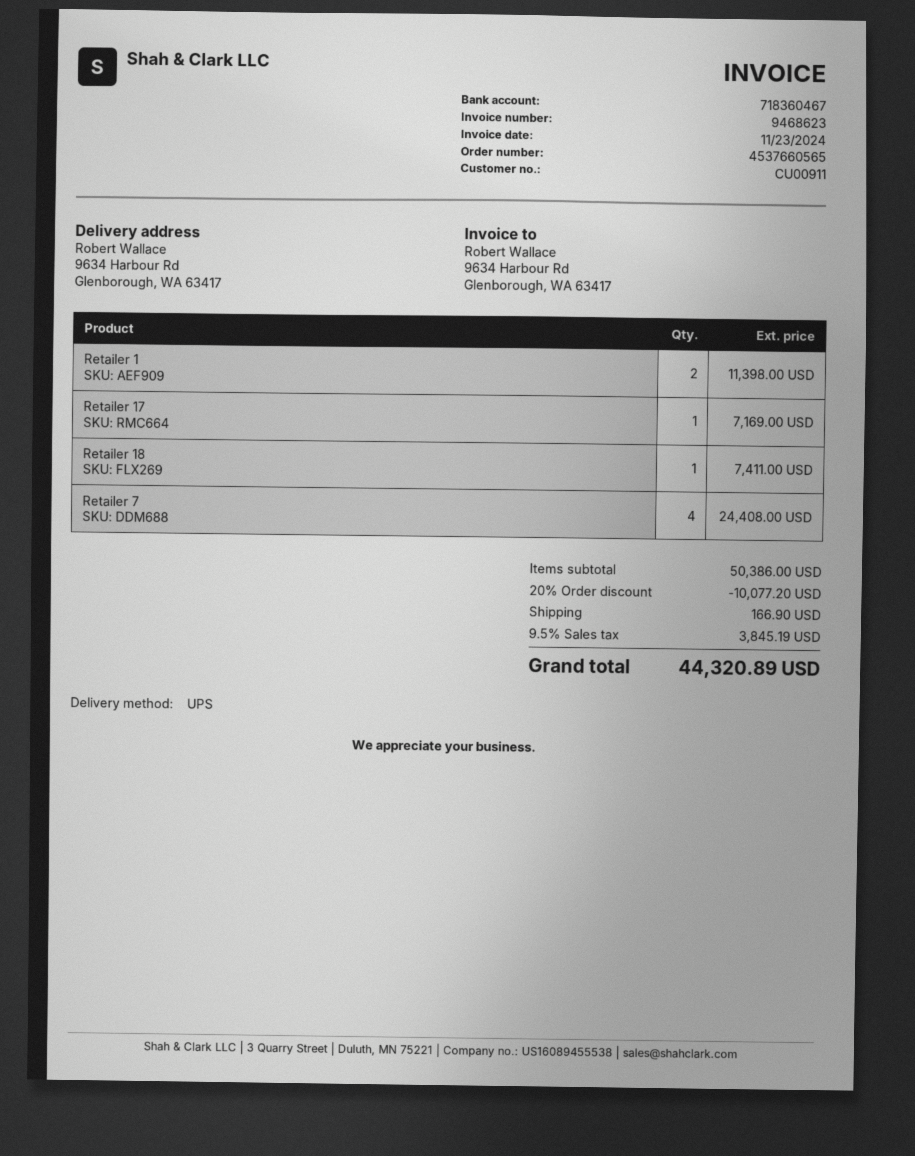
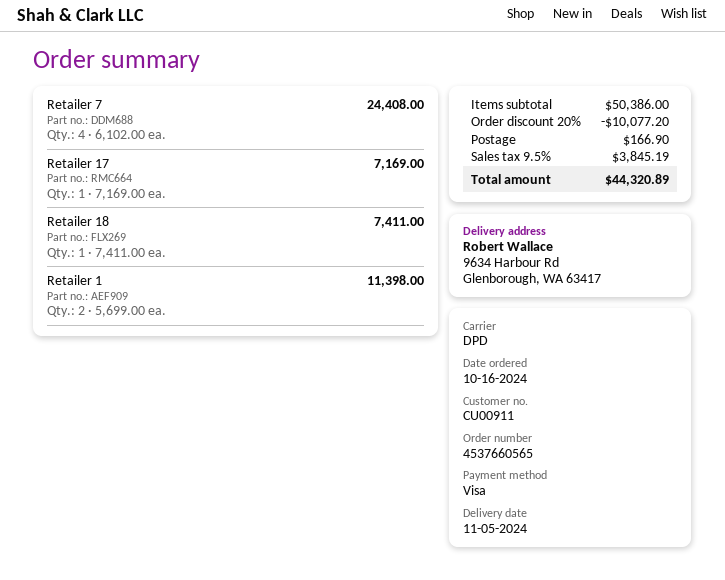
shipping method: UPS -> DPD

